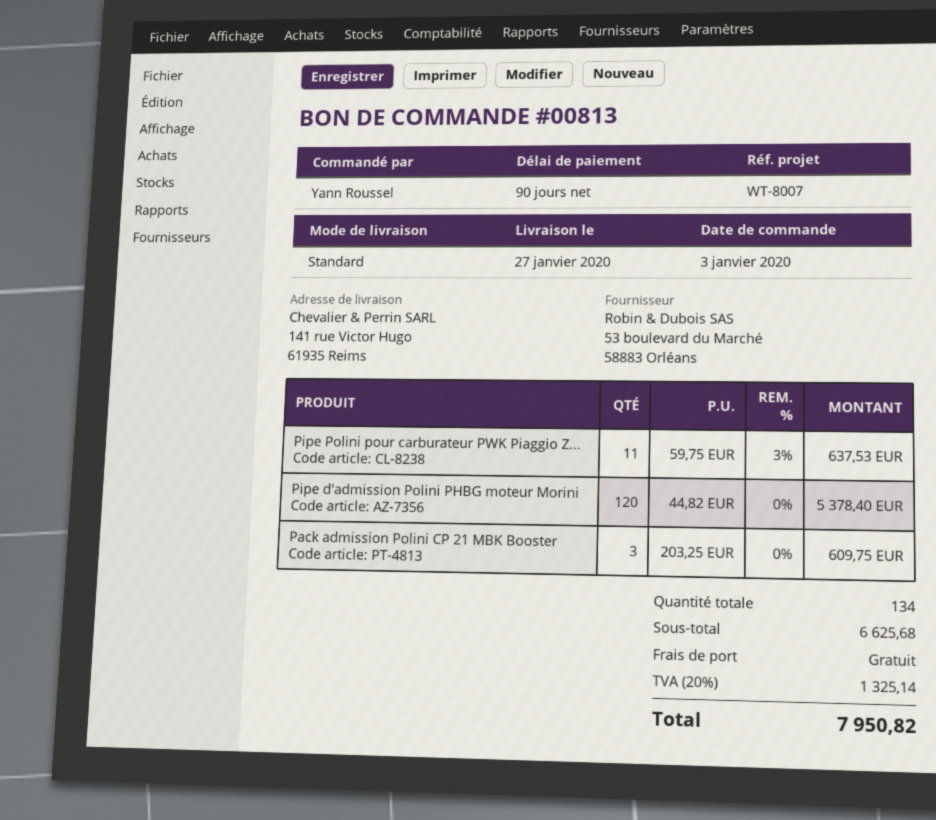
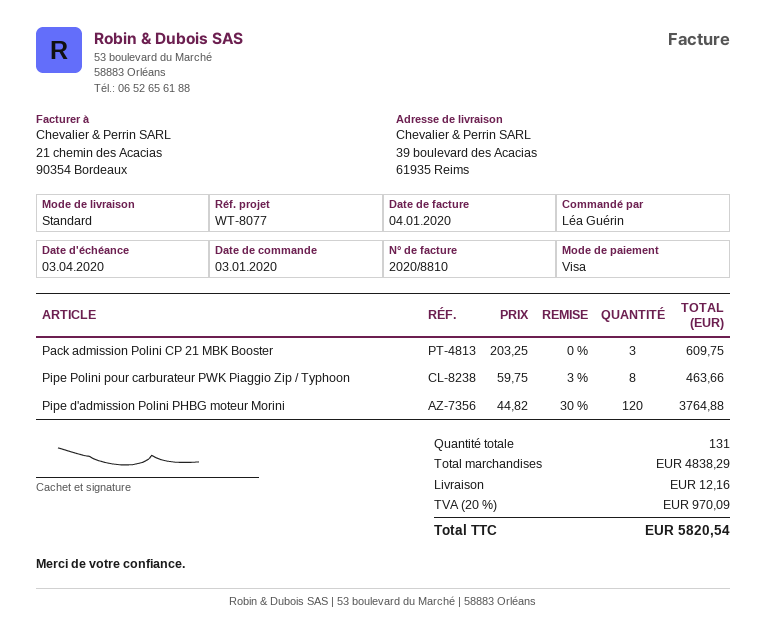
reference: WT-8007 -> WT-8077
ordered by: Yann Roussel -> Léa Guérin
ship to: 141 rue Victor Hugo, 61935 Reims -> 39 boulevard des Acacias, 61935 Reims
Pipe Polini pour carburateur PWK Piaggio Z...: 11 x 59.75 - 3% = 637.53 -> 8 x 59.75 - 3% = 463.66
Pipe d'admission Polini PHBG moteur Morini: 120 x 44.82 = 5378.40 -> 120 x 44.82 - 30% = 3764.88
total quantity: 134 -> 131
subtotal: 6625.68 -> 4838.29
shipping: 0.00 -> 12.16
tax: 20% = 1325.14 -> 20% = 970.09
total: 7950.82 -> 5820.54

